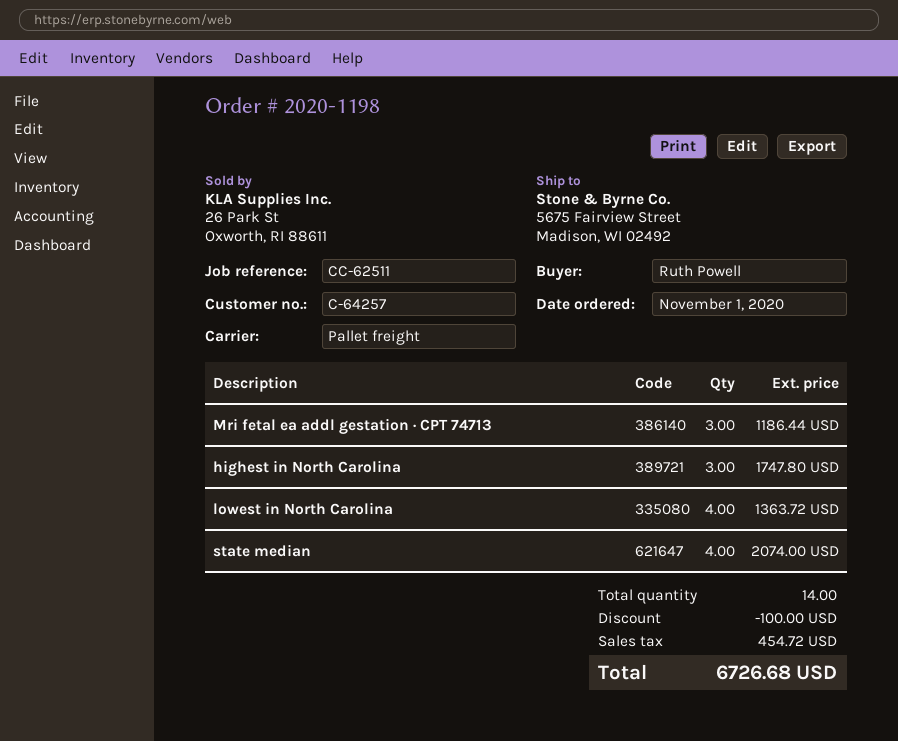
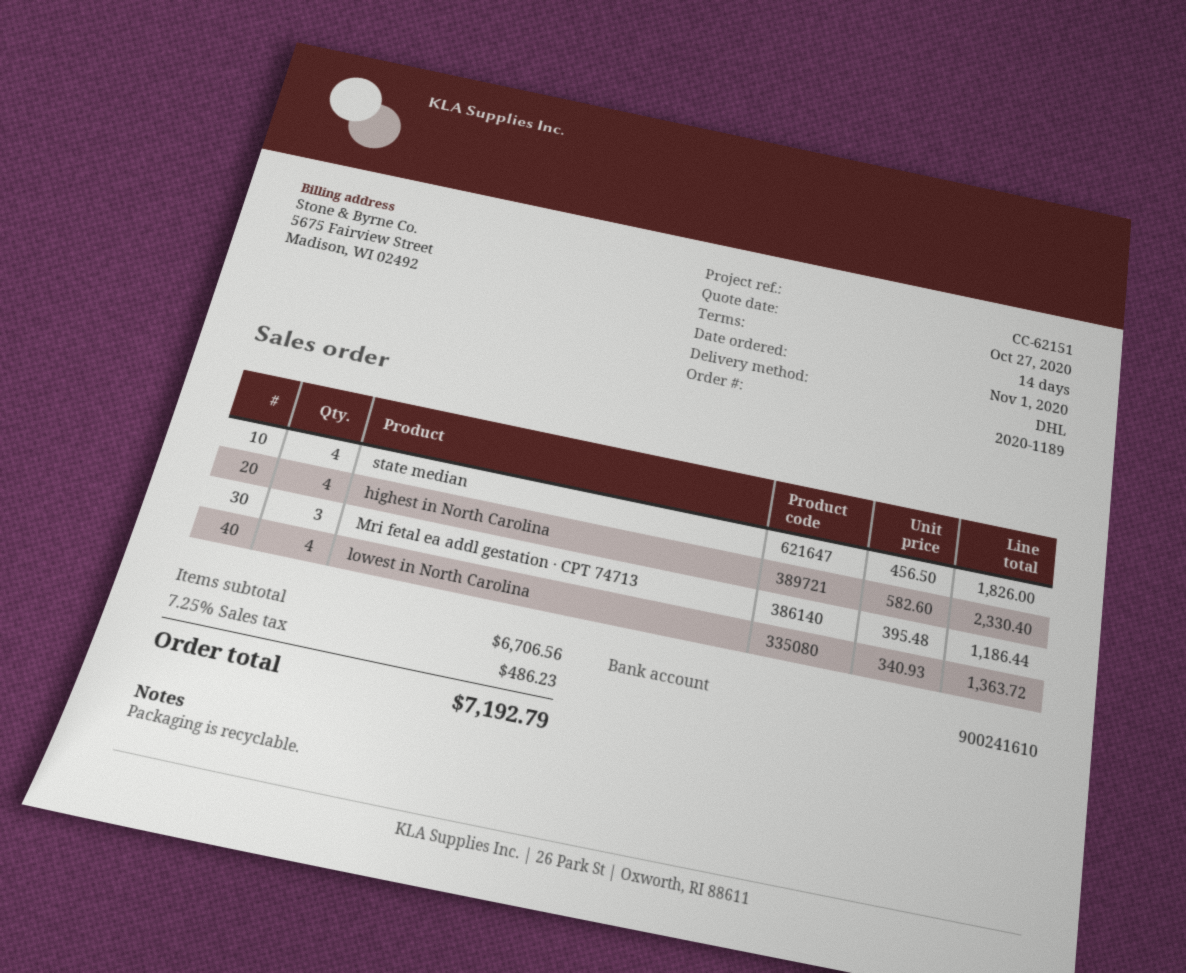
order number: 2020-1198 -> 2020-1189
reference: CC-62511 -> CC-62151
shipping method: pallet freight -> DHL
highest in North Carolina: 3 for 1747.80 -> 4 for 2330.40
state median: 4 for 2074.00 -> 4 for 1826.00
discount: 100.00 -> none
tax: 454.72 -> 486.23
total: 6726.68 -> 7192.79

